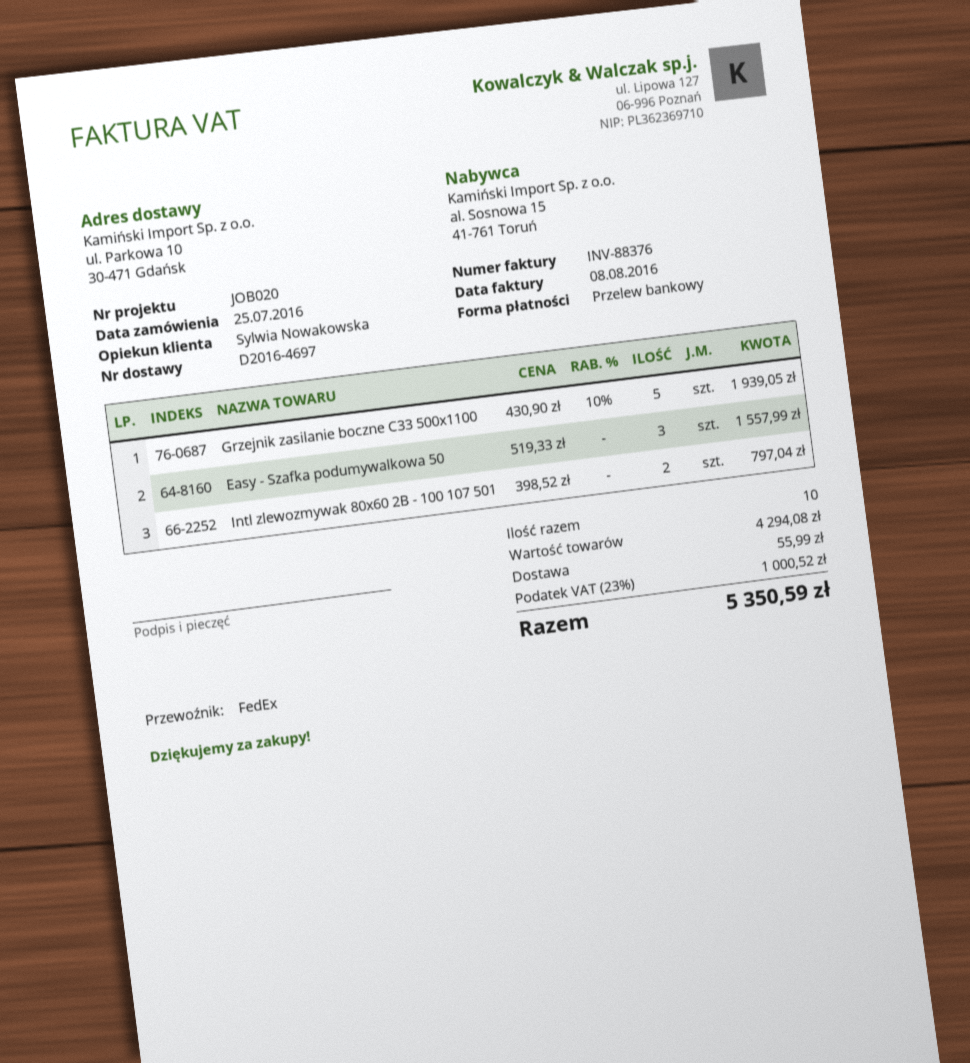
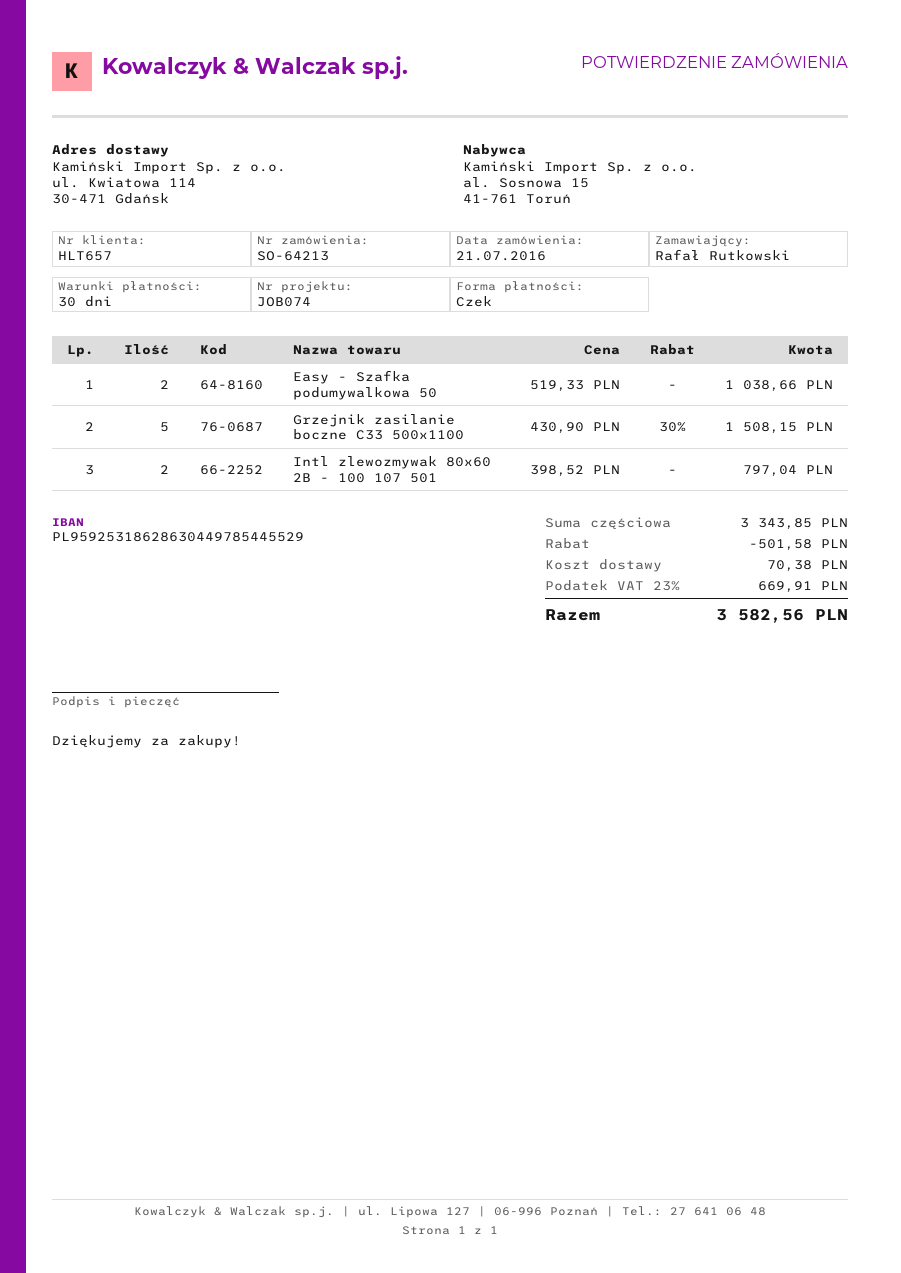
order date: 2016-07-25 -> 2016-07-21
reference: JOB020 -> JOB074
payment method: bank transfer -> cheque
ship to: ul. Parkowa 10, 30-471 Gdańsk -> ul. Kwiatowa 114, 30-471 Gdańsk
Grzejnik zasilanie boczne C33 500x1100: 5 x 430.90 - 10% = 1939.05 -> 5 x 430.90 - 30% = 1508.15
Easy - Szafka podumywalkowa 50: 3 x 519.33 = 1557.99 -> 2 x 519.33 = 1038.66
subtotal: 4294.08 -> 3343.85
discount: none -> 501.58
shipping: 55.99 -> 70.38
tax: 23% = 1000.52 -> 23% = 669.91
total: 5350.59 -> 3582.56

